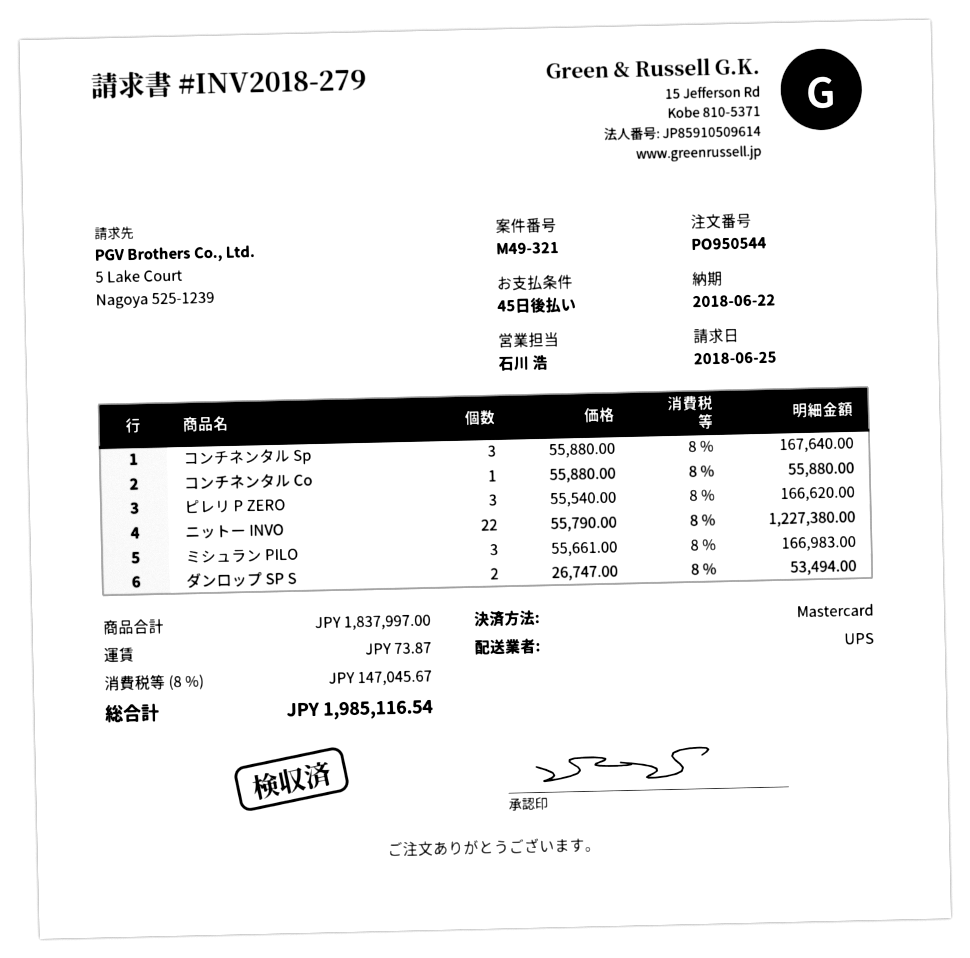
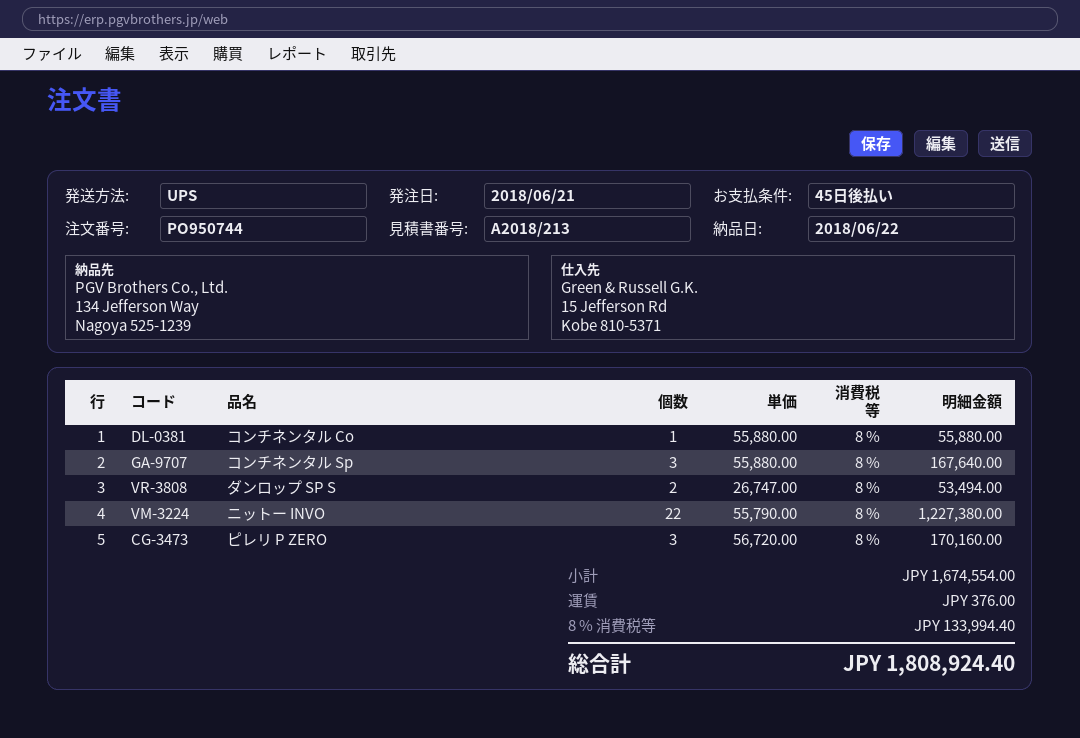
order number: PO950544 -> PO950744
ピレリ P ZERO: 3 x 55540.00 = 166620.00 -> 3 x 56720.00 = 170160.00
ミシュラン PILO: 3 x 55661.00 = 166983.00 -> none
subtotal: 1837997.00 -> 1674554.00
shipping: 73.87 -> 376.00
tax: 8% = 147045.67 -> 8% = 133994.40
total: 1985116.54 -> 1808924.40

